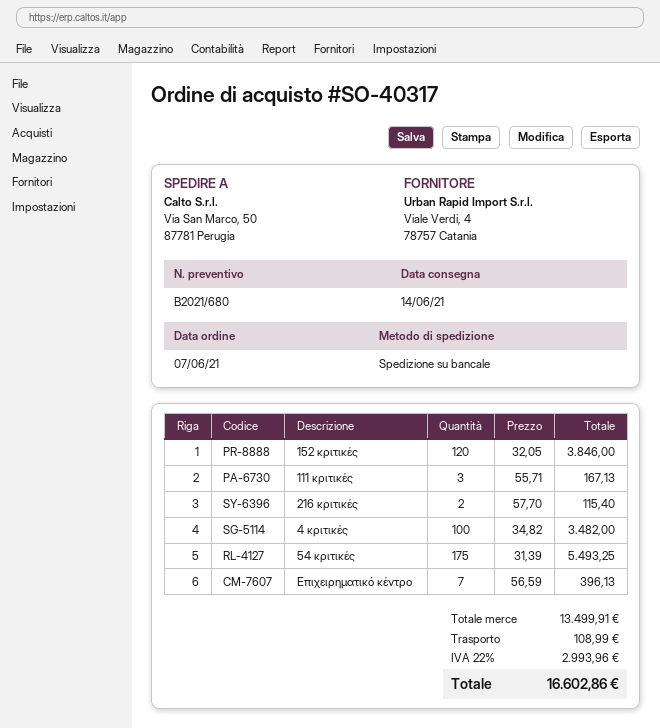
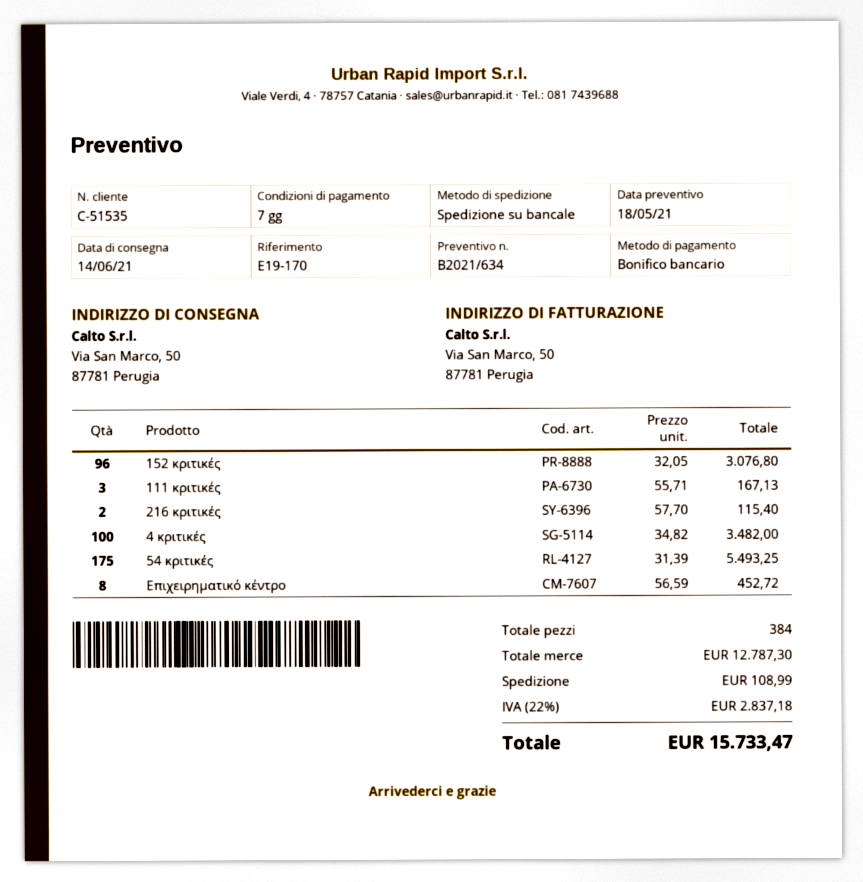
quote number: B2021/680 -> B2021/634
152 κριτικές: 120 x 32.05 = 3846.00 -> 96 x 32.05 = 3076.80
Επιχειρηματικό κέντρο: 7 x 56.59 = 396.13 -> 8 x 56.59 = 452.72
subtotal: 13499.91 -> 12787.30
tax: 22% = 2993.96 -> 22% = 2837.18
total: 16602.86 -> 15733.47

